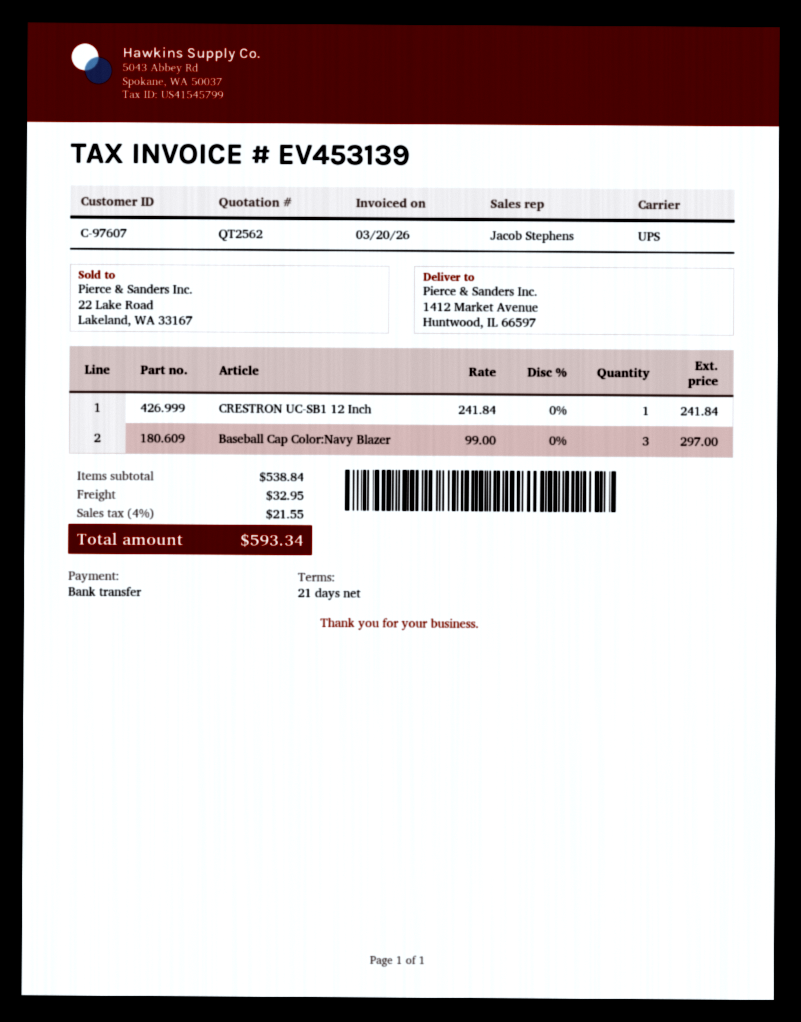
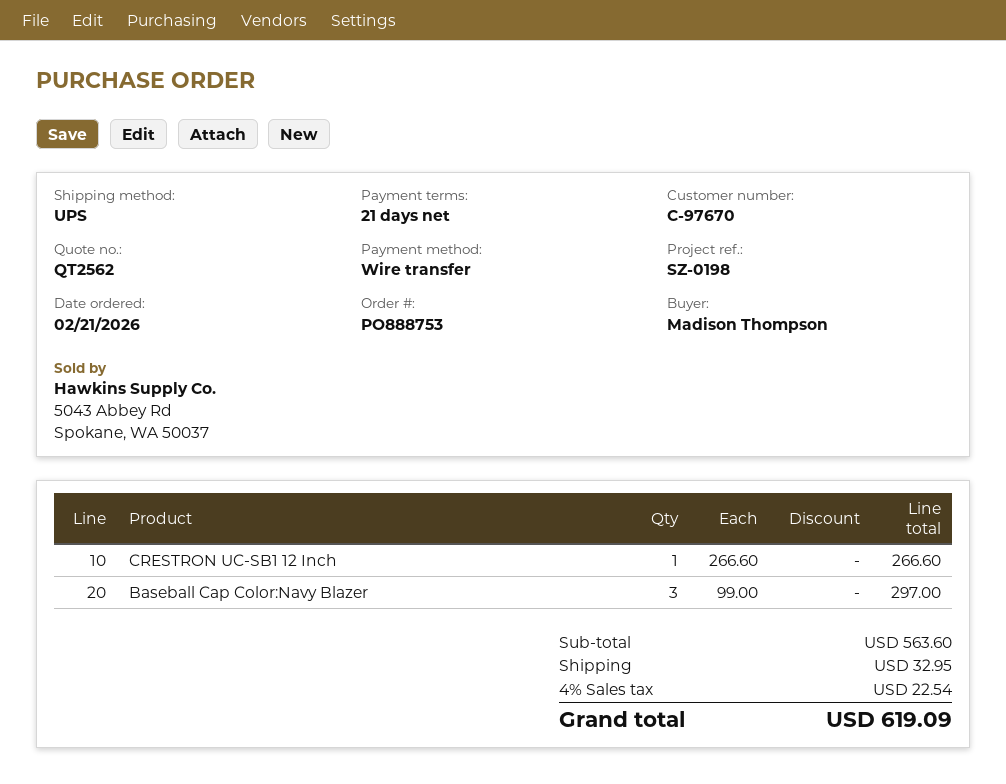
customer number: C-97607 -> C-97670
CRESTRON UC-SB1 12 Inch: 1 x 241.84 = 241.84 -> 1 x 266.60 = 266.60
subtotal: 538.84 -> 563.60
tax: 4% = 21.55 -> 4% = 22.54
total: 593.34 -> 619.09

